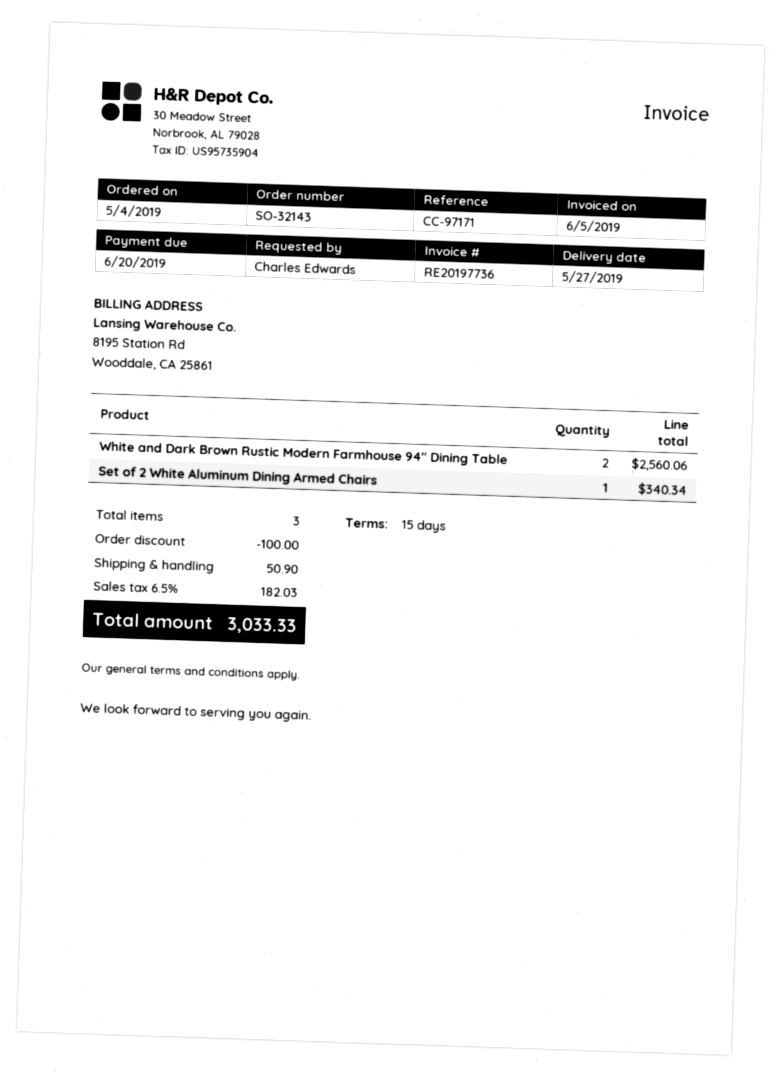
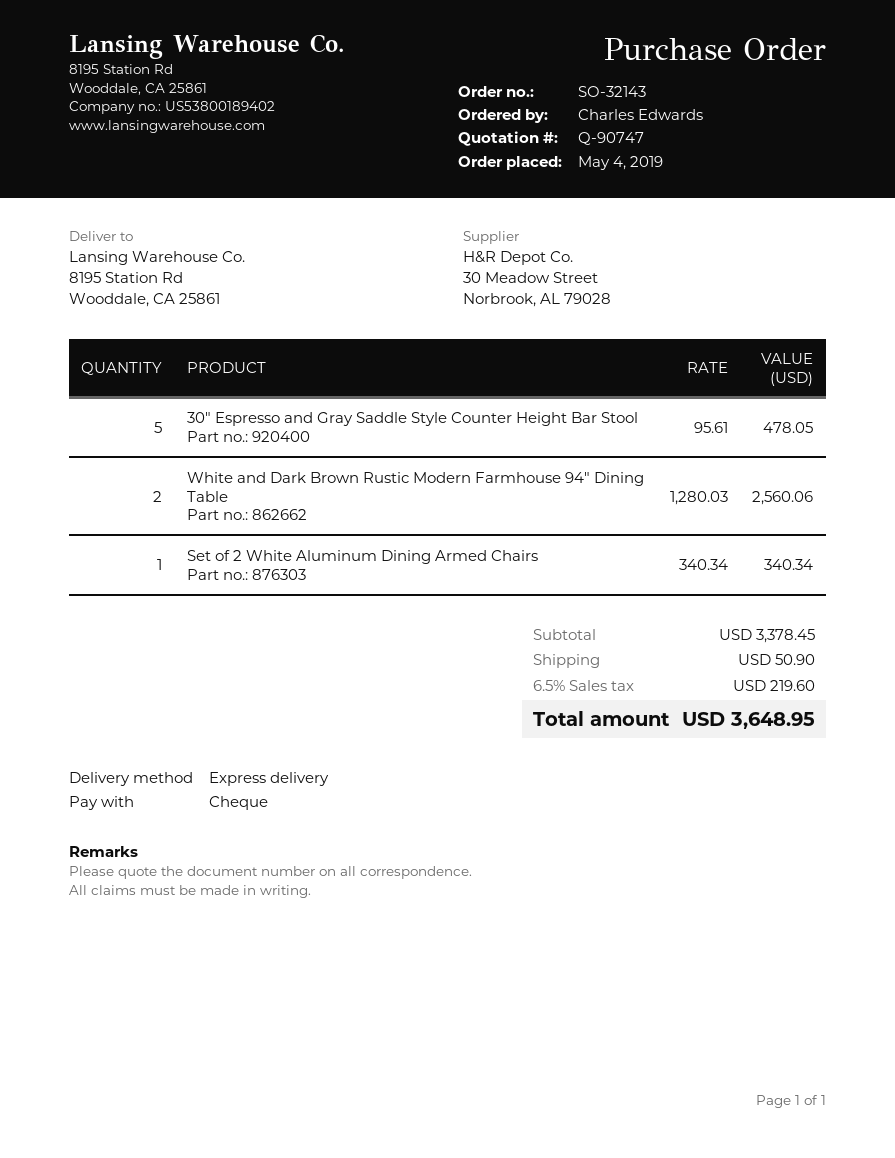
30" Espresso and Gray Saddle Style Counter Height Bar Stool: none -> 5 for 478.05
discount: 100.00 -> none
tax: 6.5% = 182.03 -> 6.5% = 219.60
total: 3033.33 -> 3648.95

